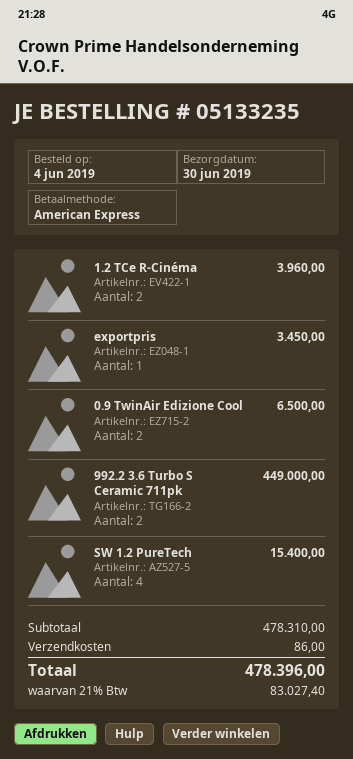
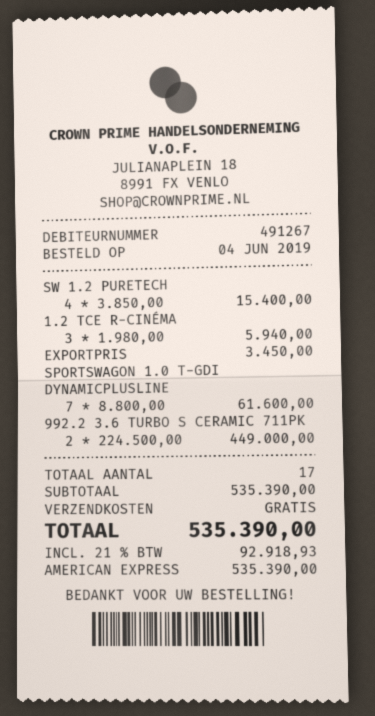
1.2 TCe R-Cinéma: 2 for 3960.00 -> 3 for 5940.00
0.9 TwinAir Edizione Cool: 2 for 6500.00 -> none
SPORTSWAGON 1.0 T-GDI DYNAMICPLUSLINE: none -> 7 for 61600.00
subtotal: 478310.00 -> 535390.00
shipping: 86.00 -> 0.00
tax: 21% = 83027.40 -> 21% = 92918.93
total: 478396.00 -> 535390.00

